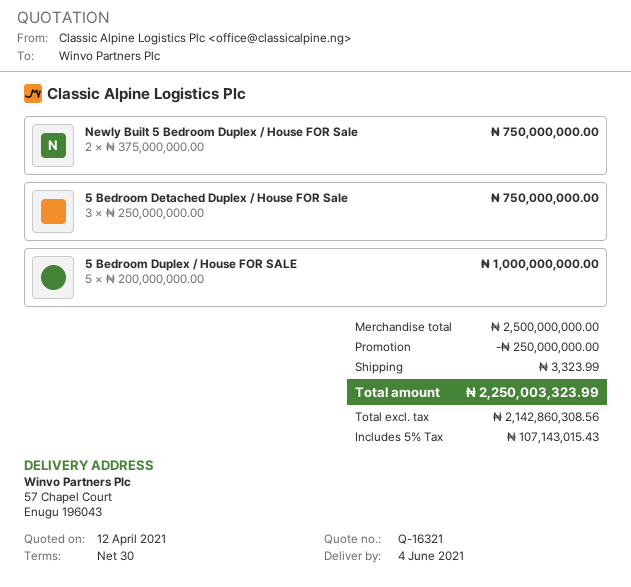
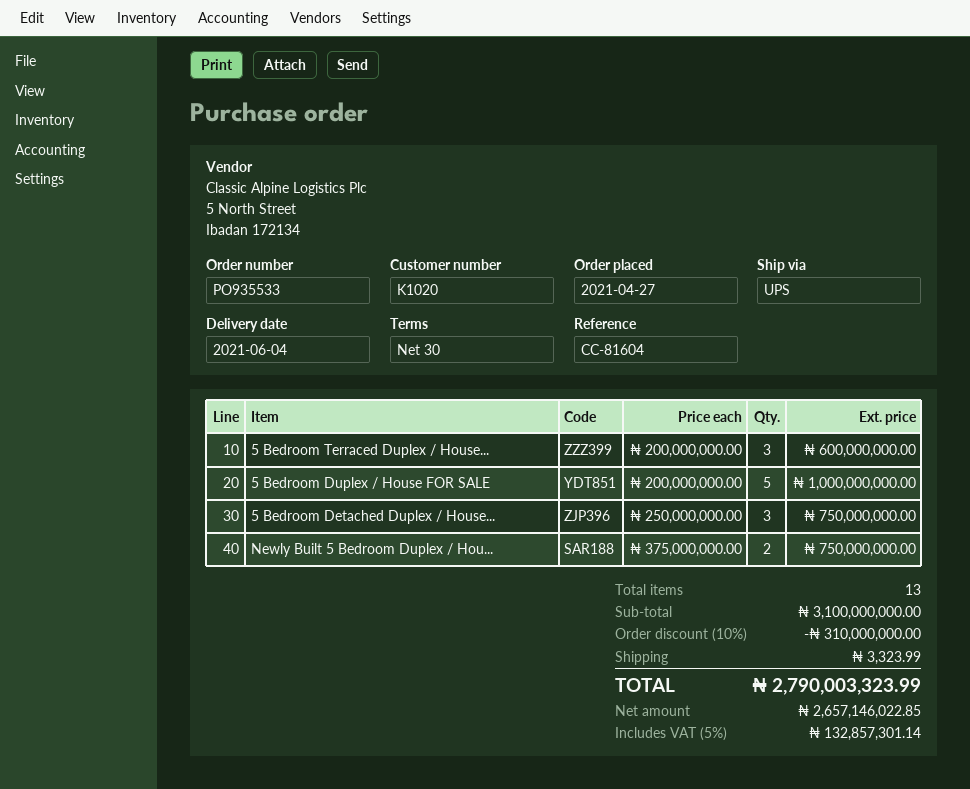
5 Bedroom Terraced Duplex / House...: none -> 3 x 200000000.00 = 600000000.00
subtotal: 2500000000.00 -> 3100000000.00
discount: 250000000.00 -> 310000000.00
net: 2142860308.56 -> 2657146022.85
tax: 5% = 107143015.43 -> 5% = 132857301.14
total: 2250003323.99 -> 2790003323.99

